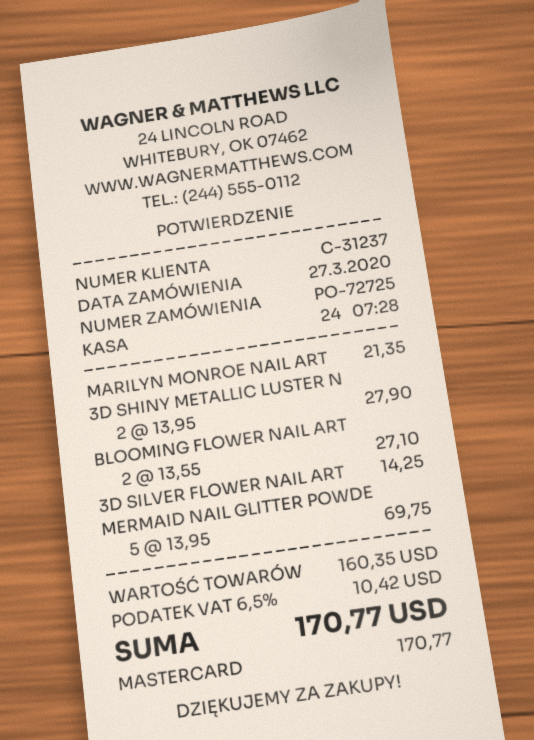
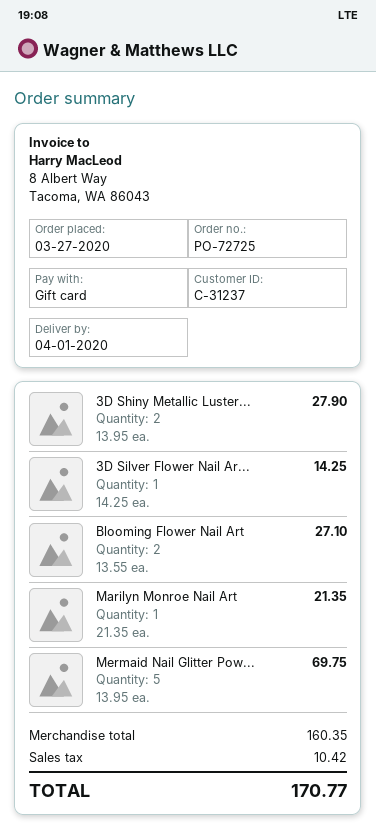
payment method: Mastercard -> gift card

